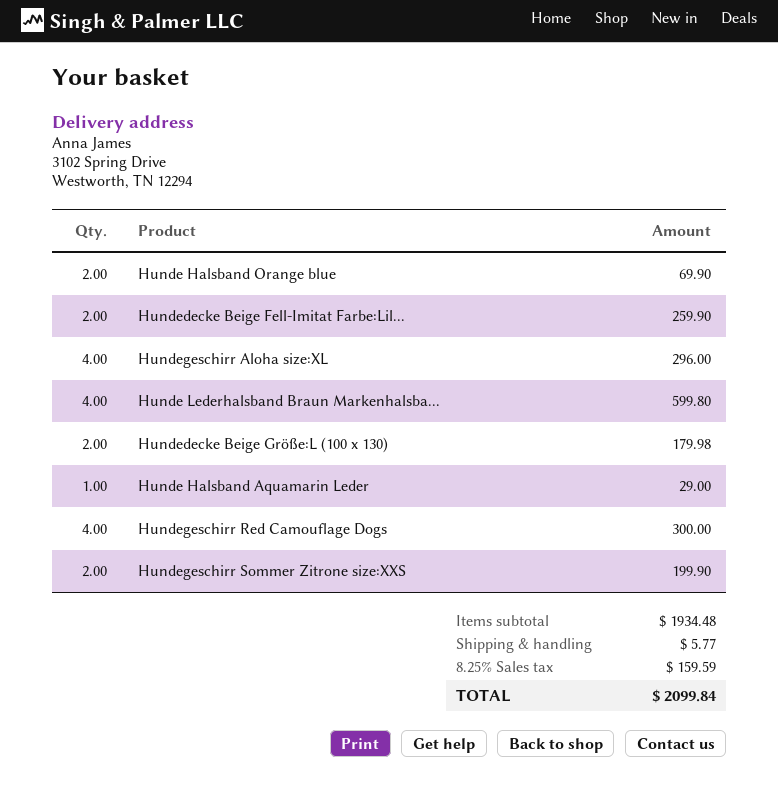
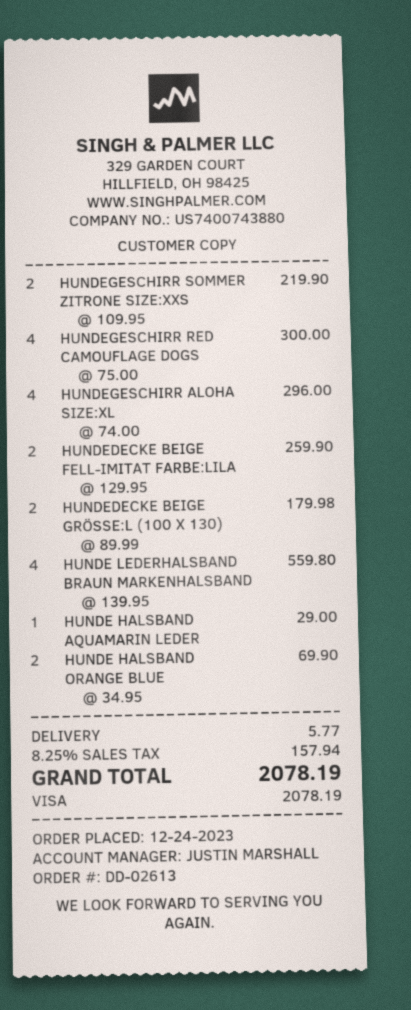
Hunde Lederhalsband Braun Markenhalsba...: 4 for 599.80 -> 4 for 559.80
Hundegeschirr Sommer Zitrone size:XXS: 2 for 199.90 -> 2 for 219.90
tax: 8.25% = 159.59 -> 8.25% = 157.94
total: 2099.84 -> 2078.19

